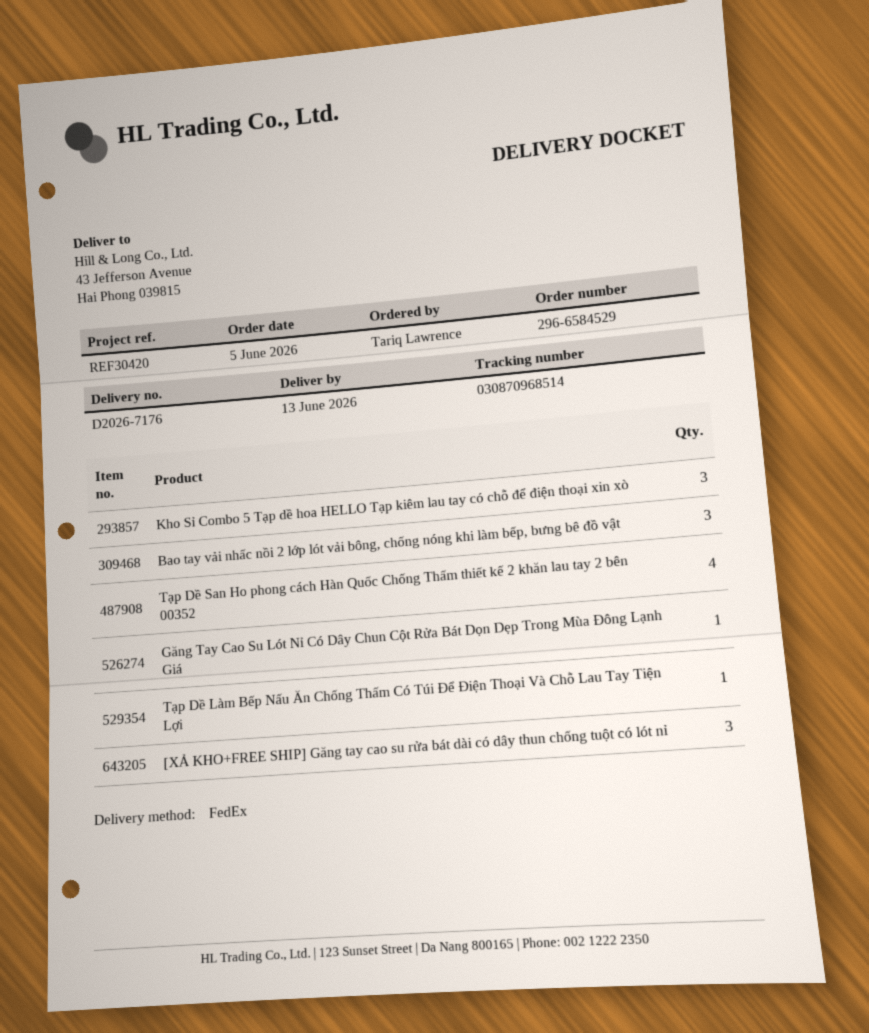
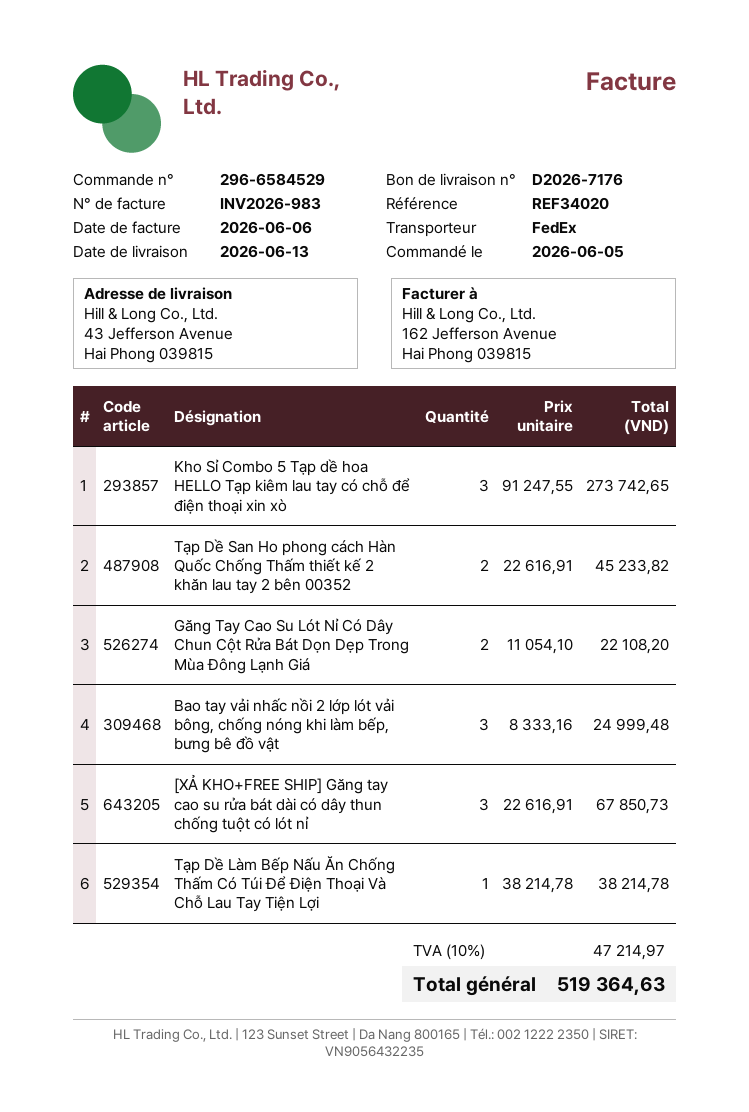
reference: REF30420 -> REF34020
Tạp Dề San Ho phong cách Hàn Quốc Chống Thấm thiết kế 2 khăn lau tay 2 bên 00352: 4 -> 2
Găng Tay Cao Su Lót Nỉ Có Dây Chun Cột Rửa Bát Dọn Dẹp Trong Mùa Đông Lạnh Giá: 1 -> 2

